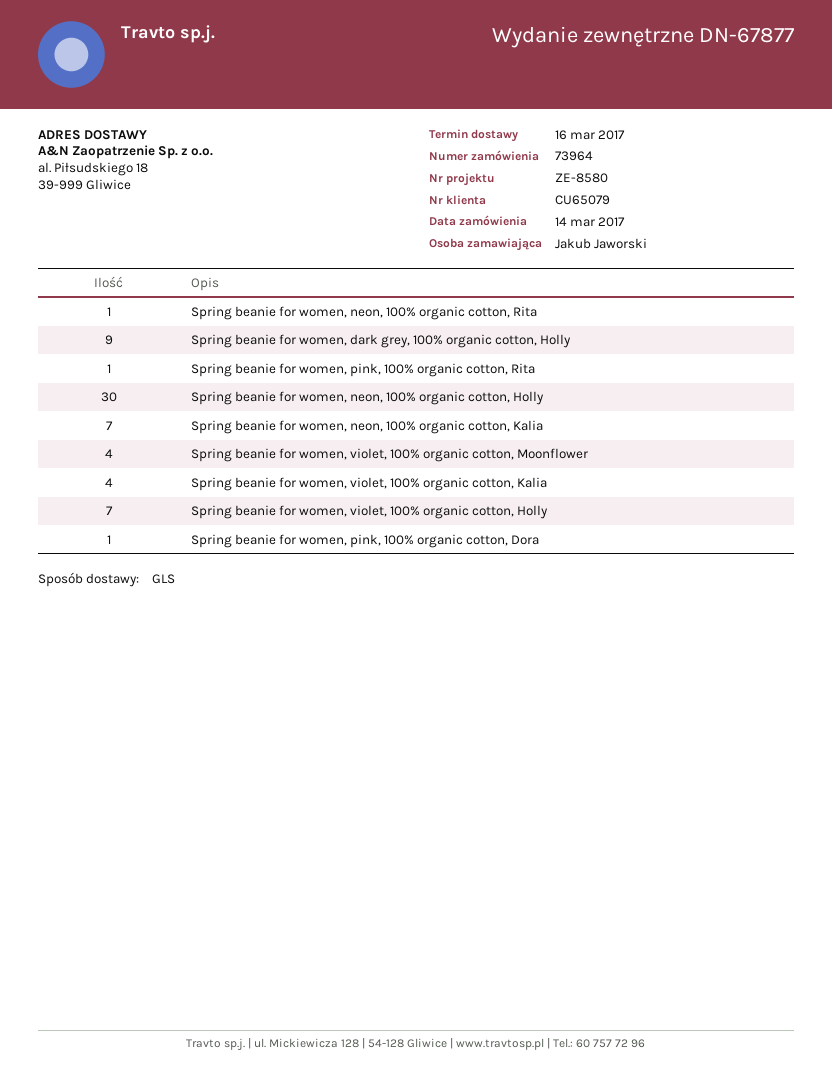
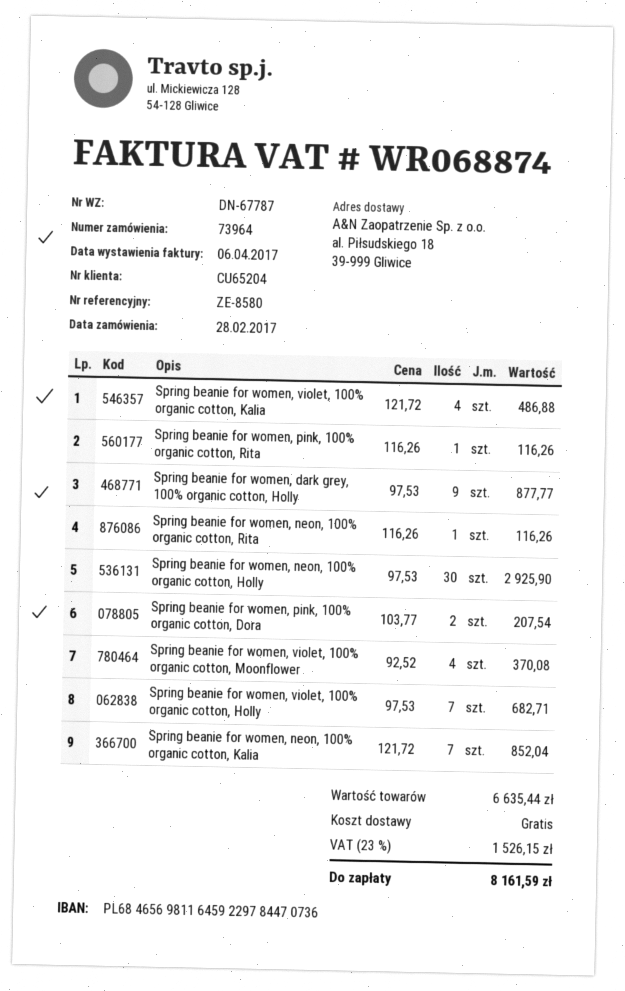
order date: 2017-03-14 -> 2017-02-28
delivery note number: DN-67877 -> DN-67787
customer number: CU65079 -> CU65204
Spring beanie for women, pink, 100% organic cotton, Dora: 1 -> 2

